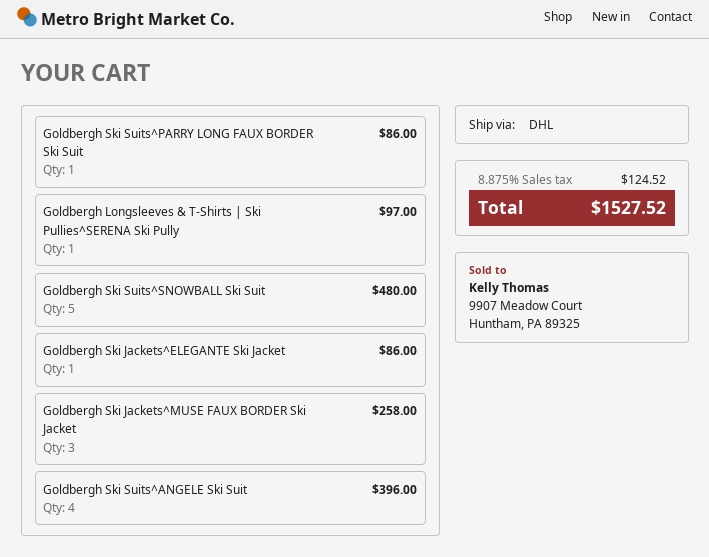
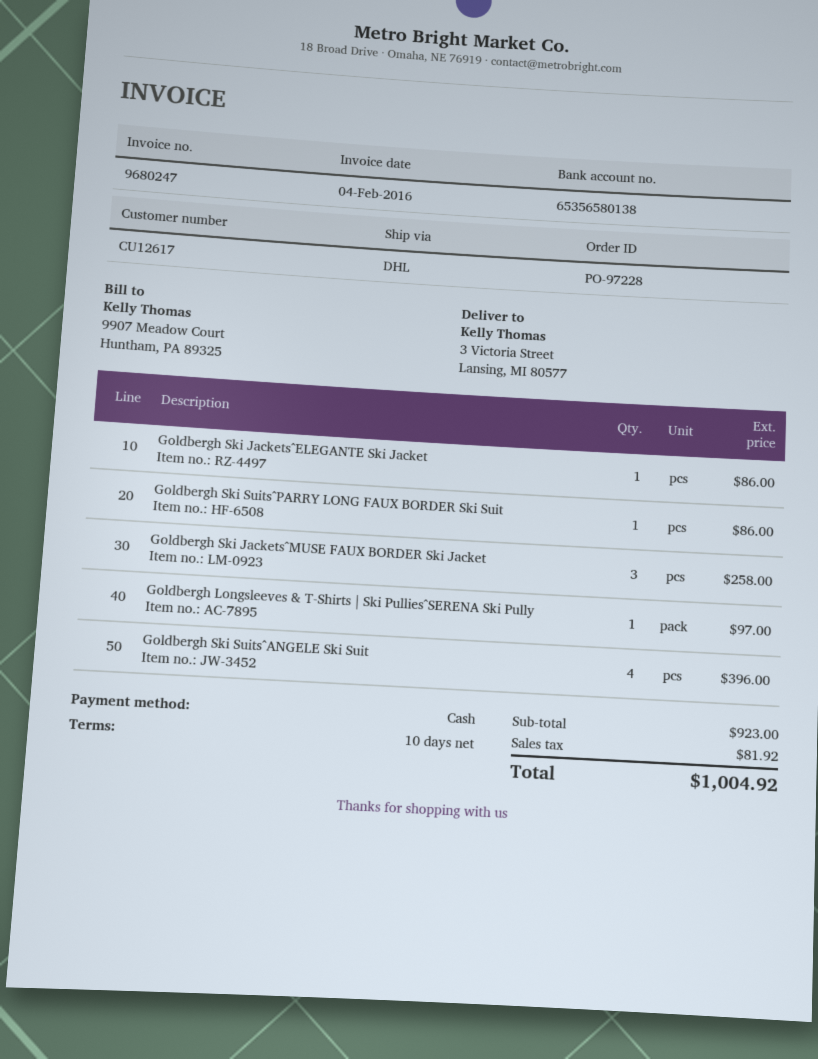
Goldbergh Ski Suits^SNOWBALL Ski Suit: 5 for 480.00 -> none
tax: 124.52 -> 81.92
total: 1527.52 -> 1004.92

